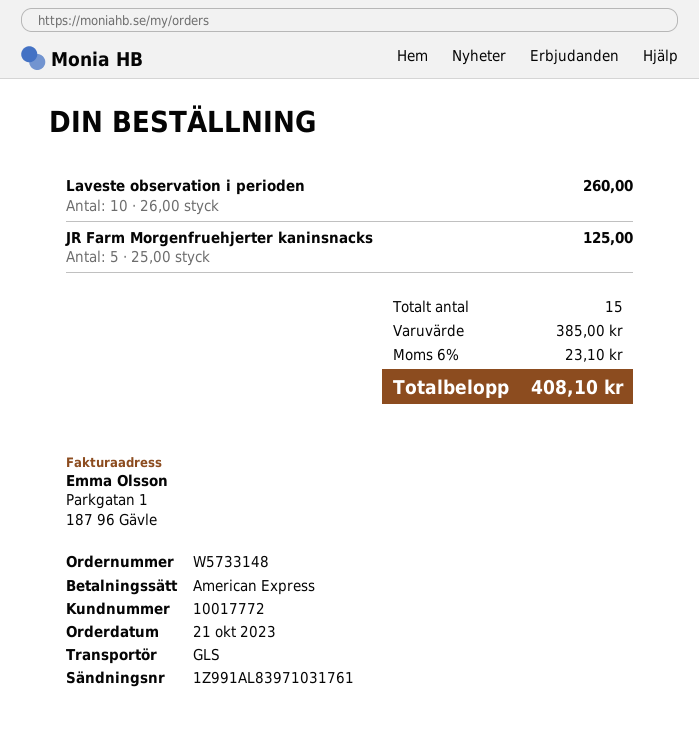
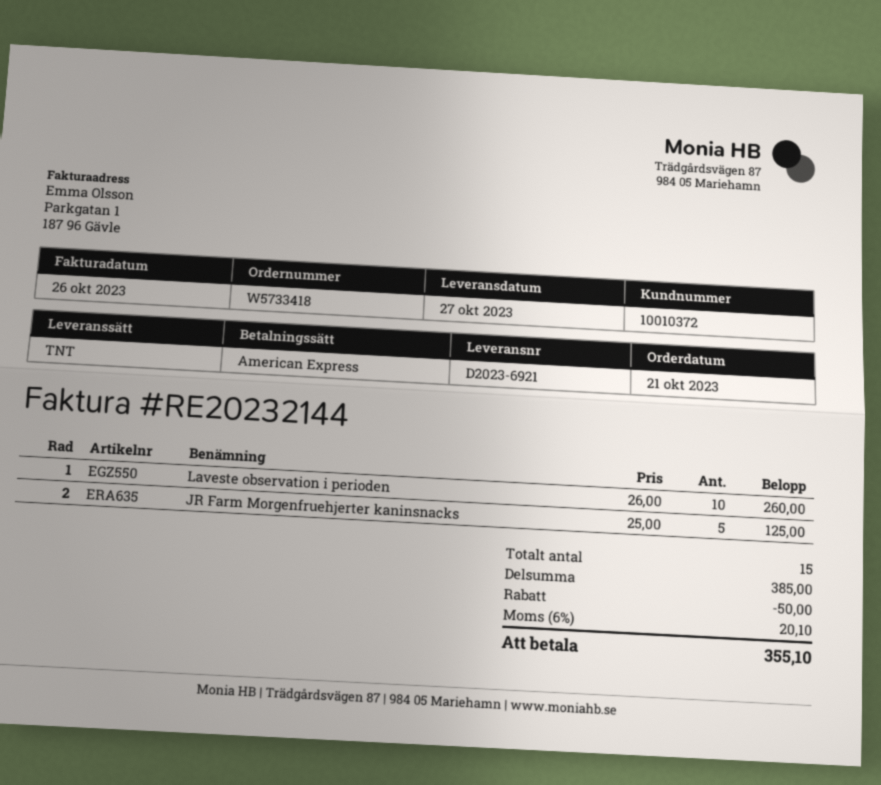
order number: W5733148 -> W5733418
customer number: 10017772 -> 10010372
shipping method: GLS -> TNT
discount: none -> 50.00
tax: 6% = 23.10 -> 6% = 20.10
total: 408.10 -> 355.10

